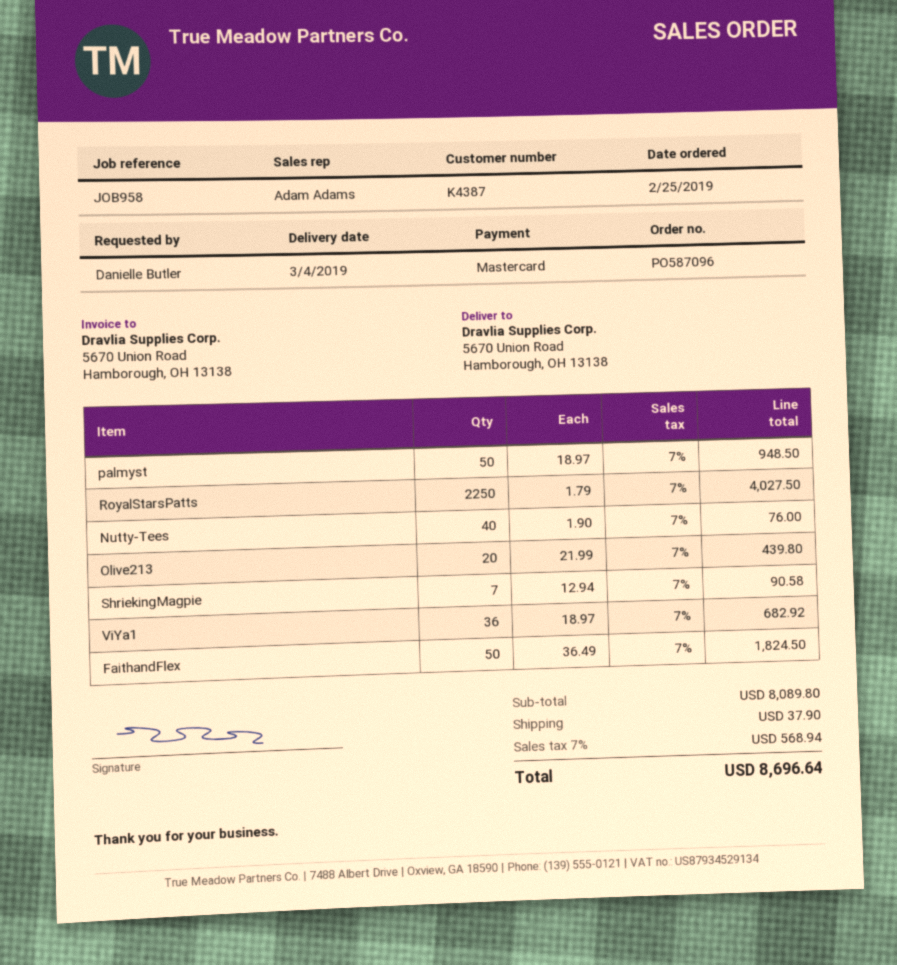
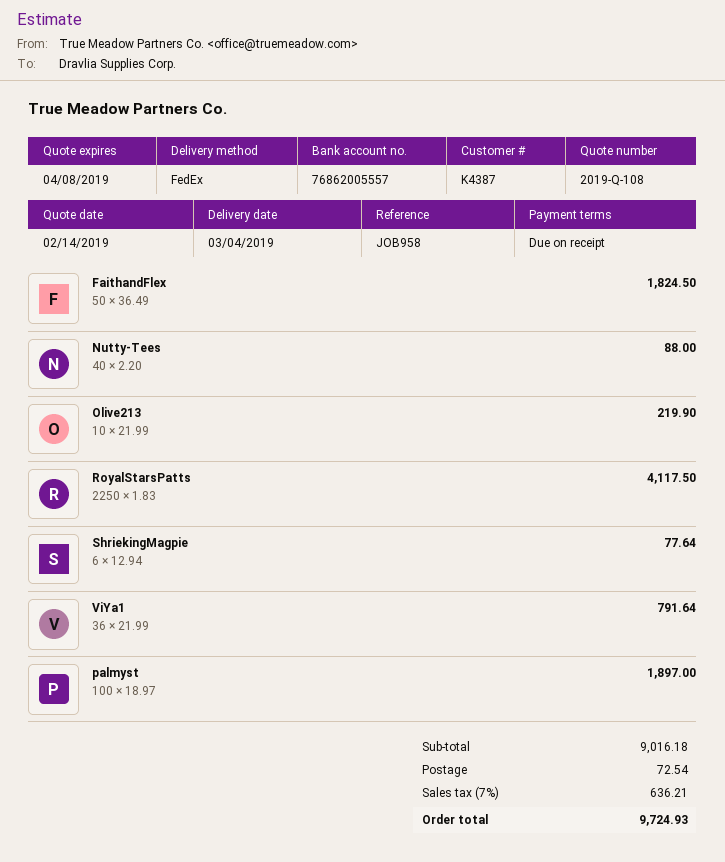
palmyst: 50 x 18.97 = 948.50 -> 100 x 18.97 = 1897.00
RoyalStarsPatts: 2250 x 1.79 = 4027.50 -> 2250 x 1.83 = 4117.50
Nutty-Tees: 40 x 1.90 = 76.00 -> 40 x 2.20 = 88.00
Olive213: 20 x 21.99 = 439.80 -> 10 x 21.99 = 219.90
ShriekingMagpie: 7 x 12.94 = 90.58 -> 6 x 12.94 = 77.64
ViYa1: 36 x 18.97 = 682.92 -> 36 x 21.99 = 791.64
subtotal: 8089.80 -> 9016.18
shipping: 37.90 -> 72.54
tax: 7% = 568.94 -> 7% = 636.21
total: 8696.64 -> 9724.93

